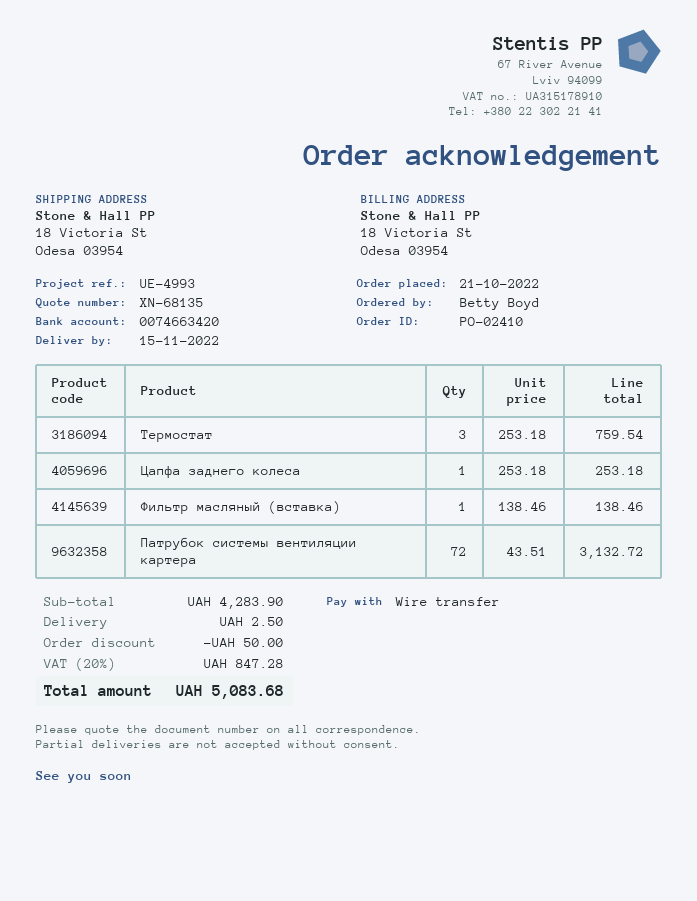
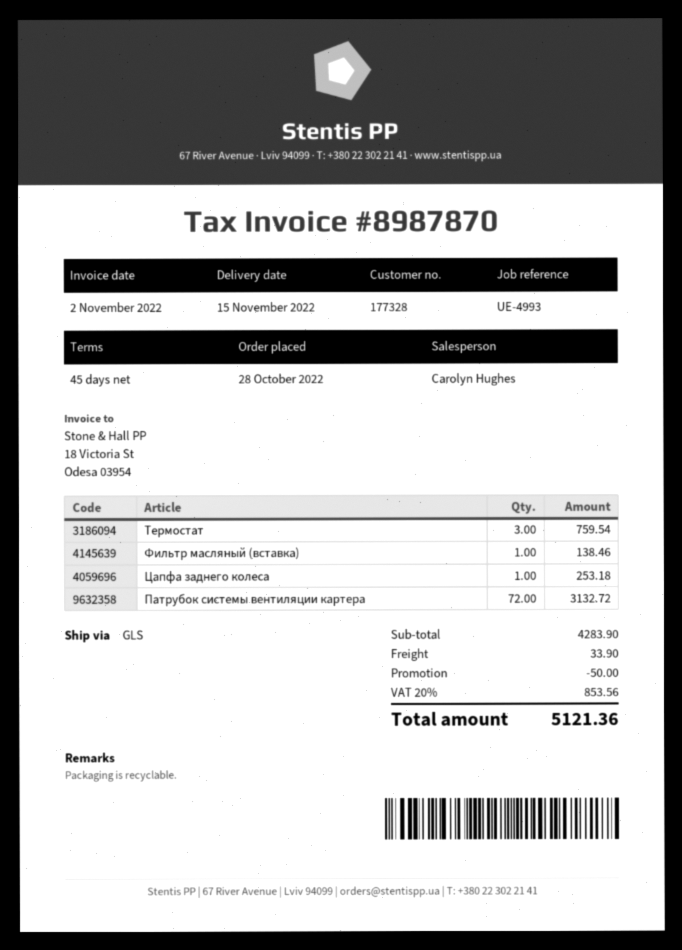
order date: 2022-10-21 -> 2022-10-28
shipping: 2.50 -> 33.90
tax: 20% = 847.28 -> 20% = 853.56
total: 5083.68 -> 5121.36

